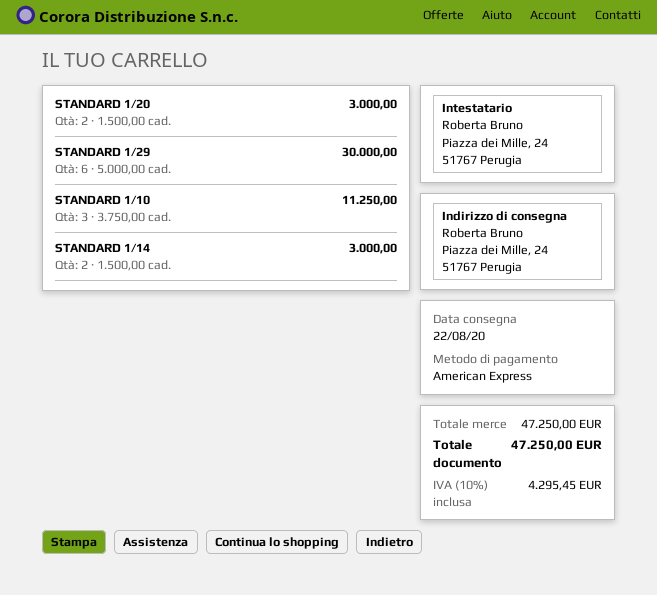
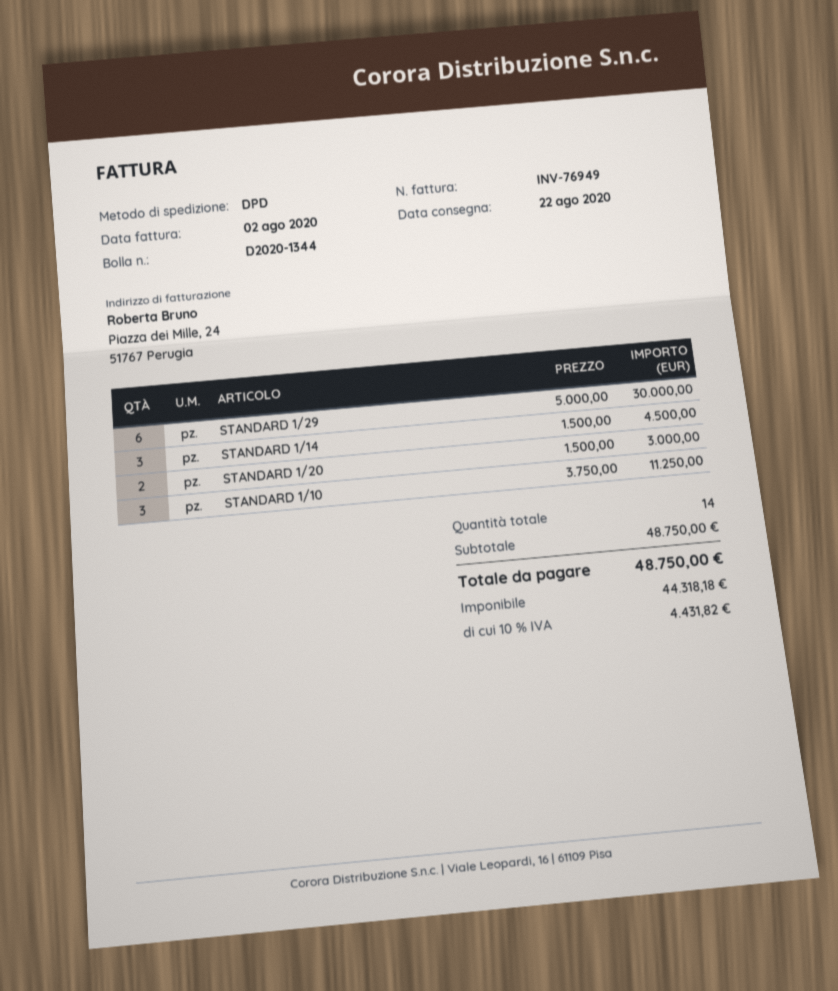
STANDARD 1/14: 2 x 1500.00 = 3000.00 -> 3 x 1500.00 = 4500.00
subtotal: 47250.00 -> 48750.00
tax: 10% = 4295.45 -> 10% = 4431.82
total: 47250.00 -> 48750.00

